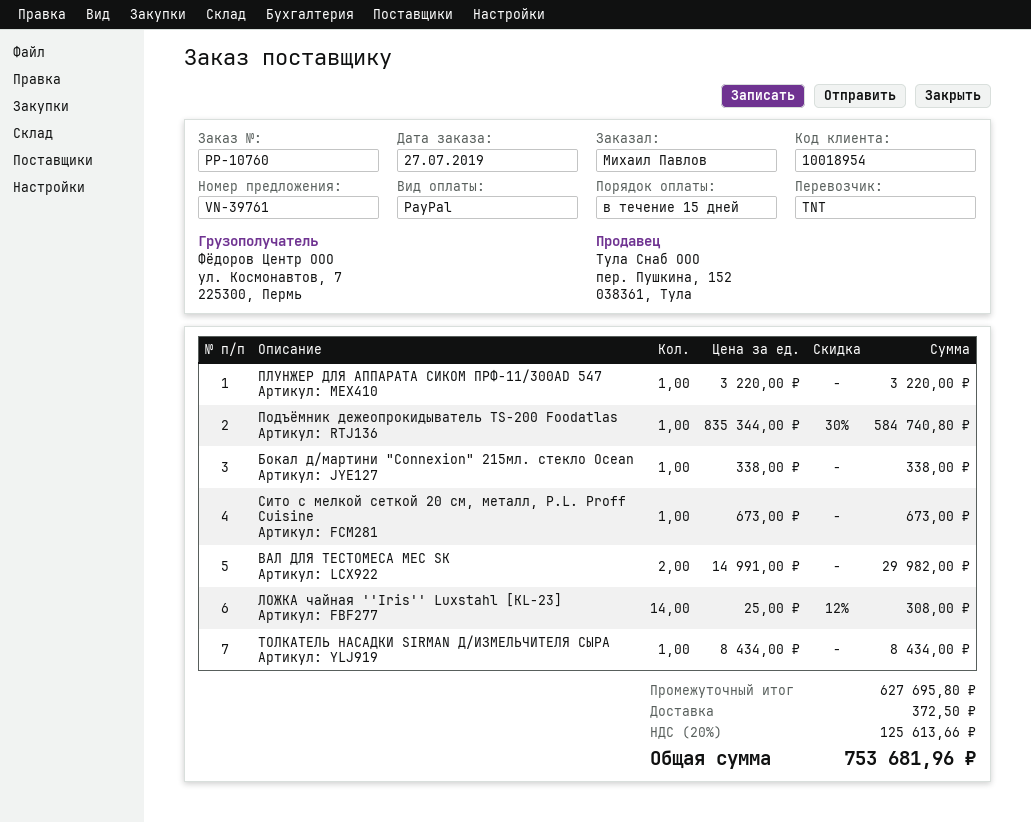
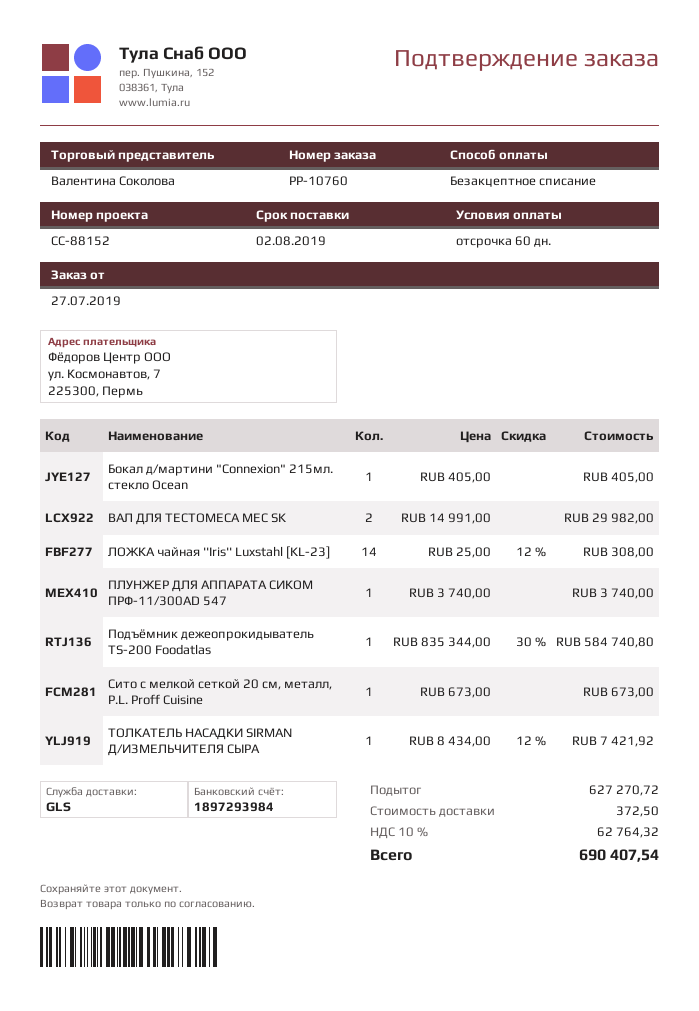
payment terms: 15 days -> 60 days
payment method: PayPal -> direct debit
shipping method: TNT -> GLS
ПЛУНЖЕР ДЛЯ АППАРАТА СИКОМ ПРФ-11/300AD 547: 1 x 3220.00 = 3220.00 -> 1 x 3740.00 = 3740.00
Бокал д/мартини "Connexion" 215мл. стекло Ocean: 1 x 338.00 = 338.00 -> 1 x 405.00 = 405.00
ТОЛКАТЕЛЬ НАСАДКИ SIRMAN Д/ИЗМЕЛЬЧИТЕЛЯ СЫРА: 1 x 8434.00 = 8434.00 -> 1 x 8434.00 - 12% = 7421.92
subtotal: 627695.80 -> 627270.72
tax: 20% = 125613.66 -> 10% = 62764.32
total: 753681.96 -> 690407.54

